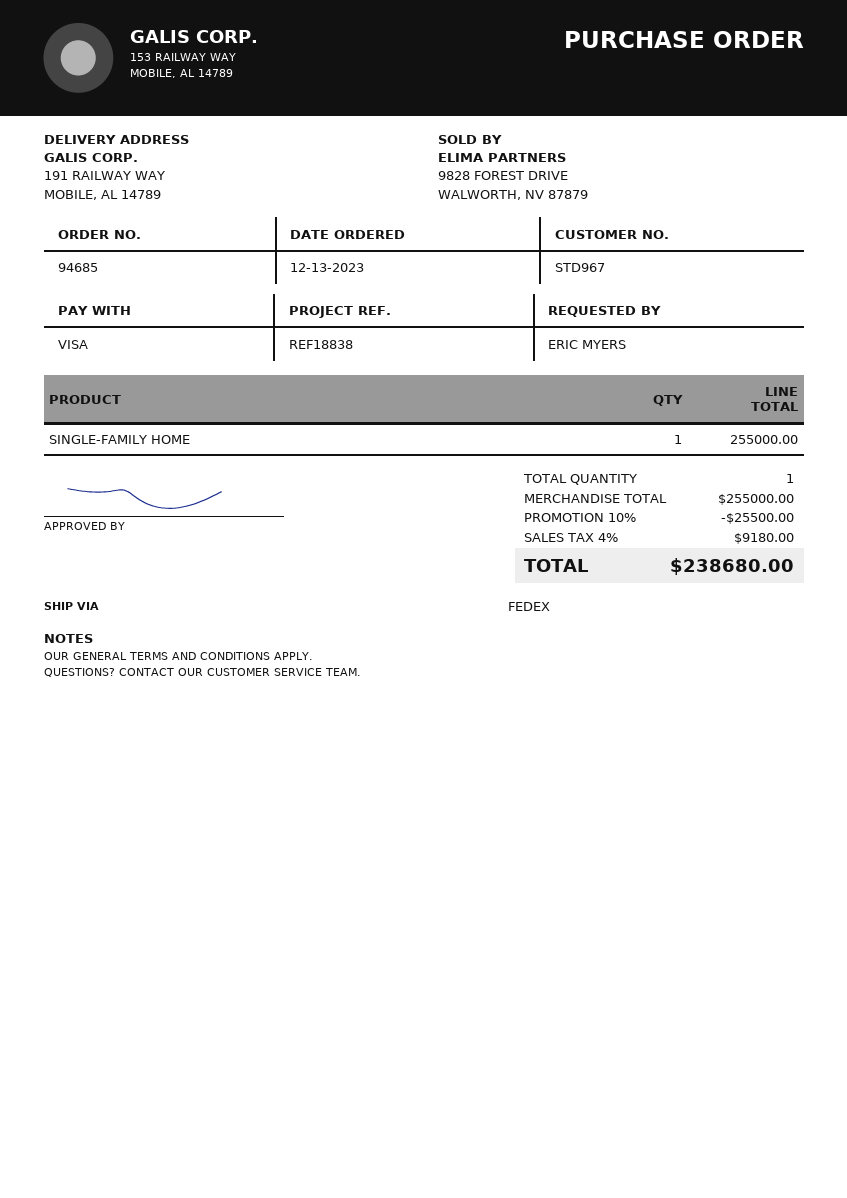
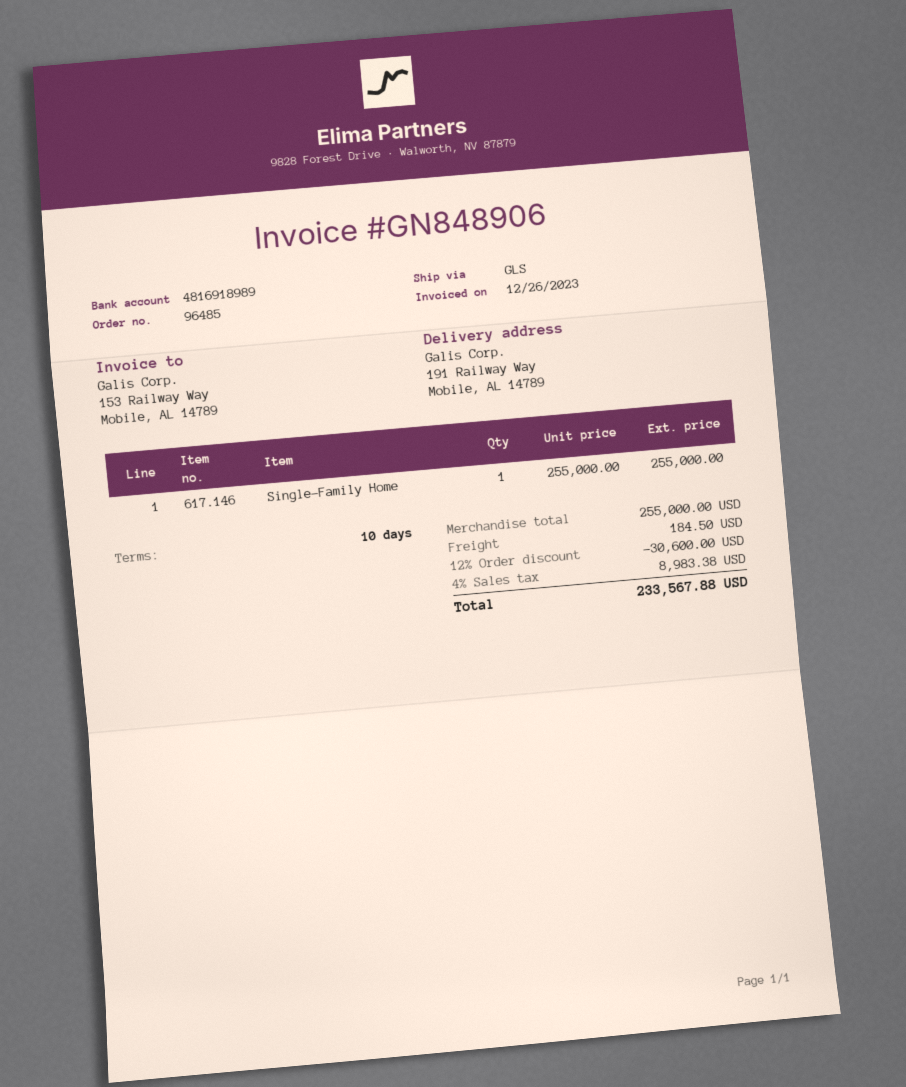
order number: 94685 -> 96485
shipping method: FedEx -> GLS
discount: 10% = 25500.00 -> 12% = 30600.00
shipping: none -> 184.50
tax: 4% = 9180.00 -> 4% = 8983.38
total: 238680.00 -> 233567.88

